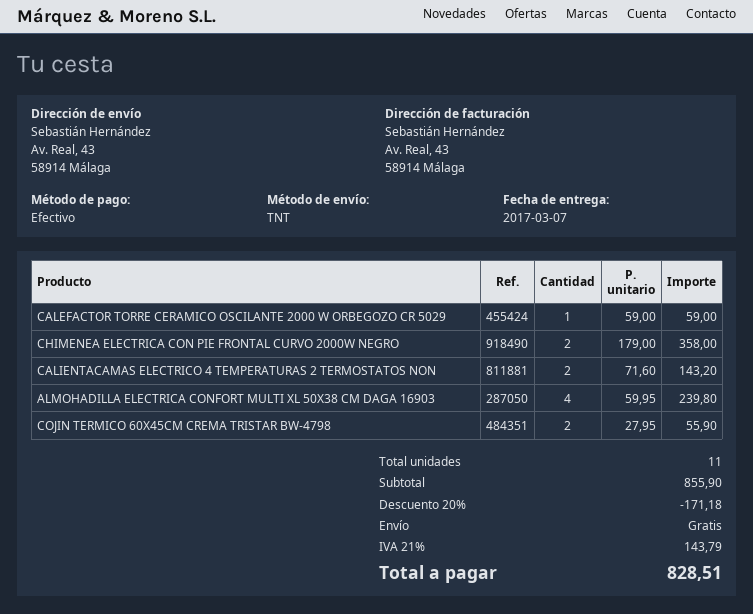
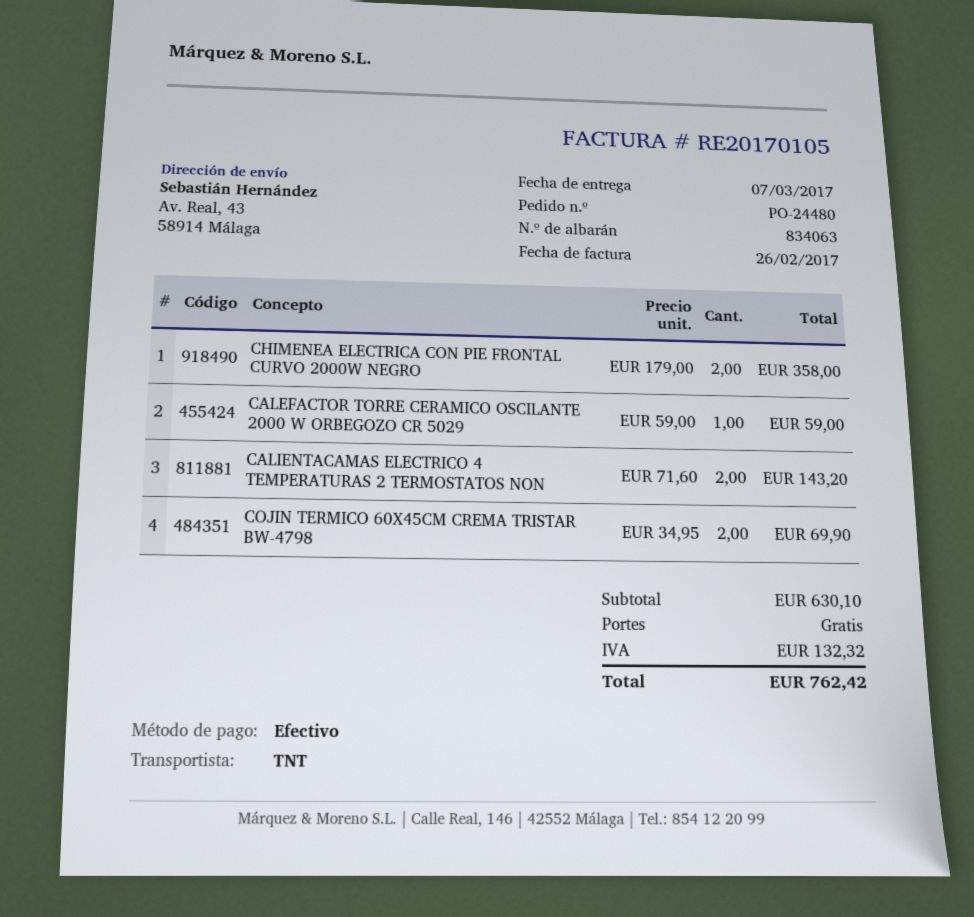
ALMOHADILLA ELECTRICA CONFORT MULTI XL 50X38 CM DAGA 16903: 4 x 59.95 = 239.80 -> none
COJIN TERMICO 60X45CM CREMA TRISTAR BW-4798: 2 x 27.95 = 55.90 -> 2 x 34.95 = 69.90
subtotal: 855.90 -> 630.10
discount: 20% = 171.18 -> none
tax: 143.79 -> 132.32
total: 828.51 -> 762.42

